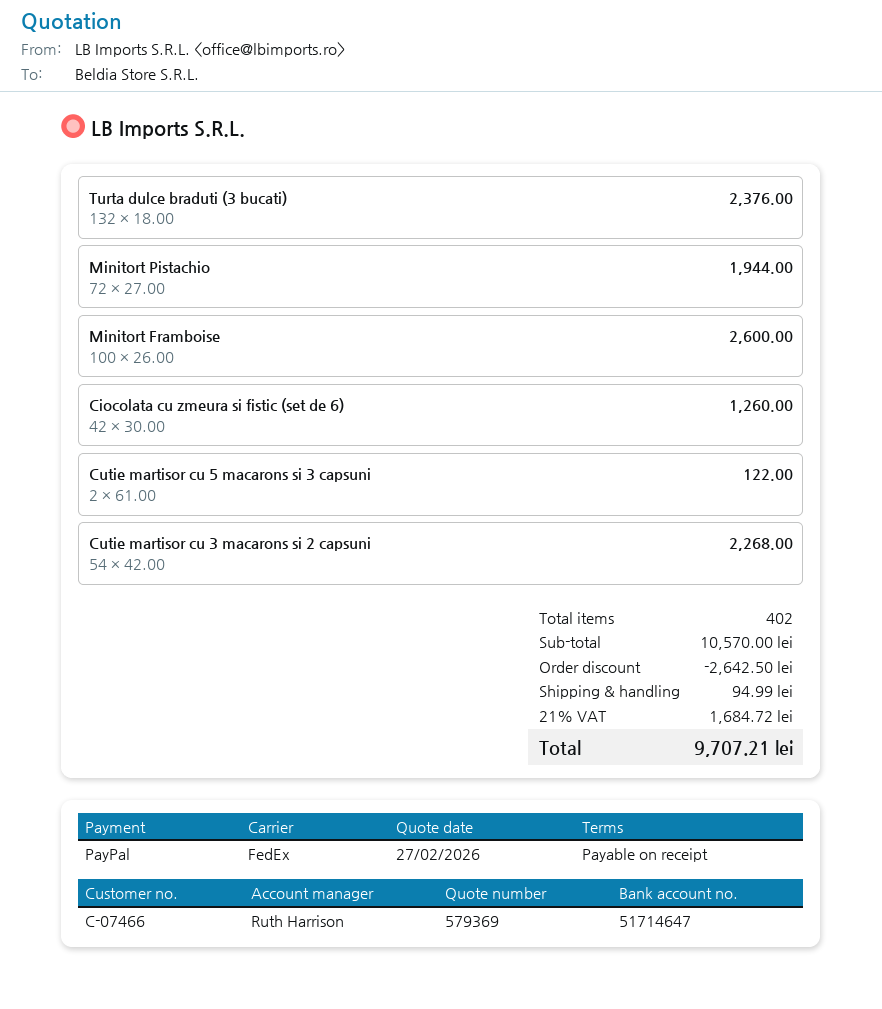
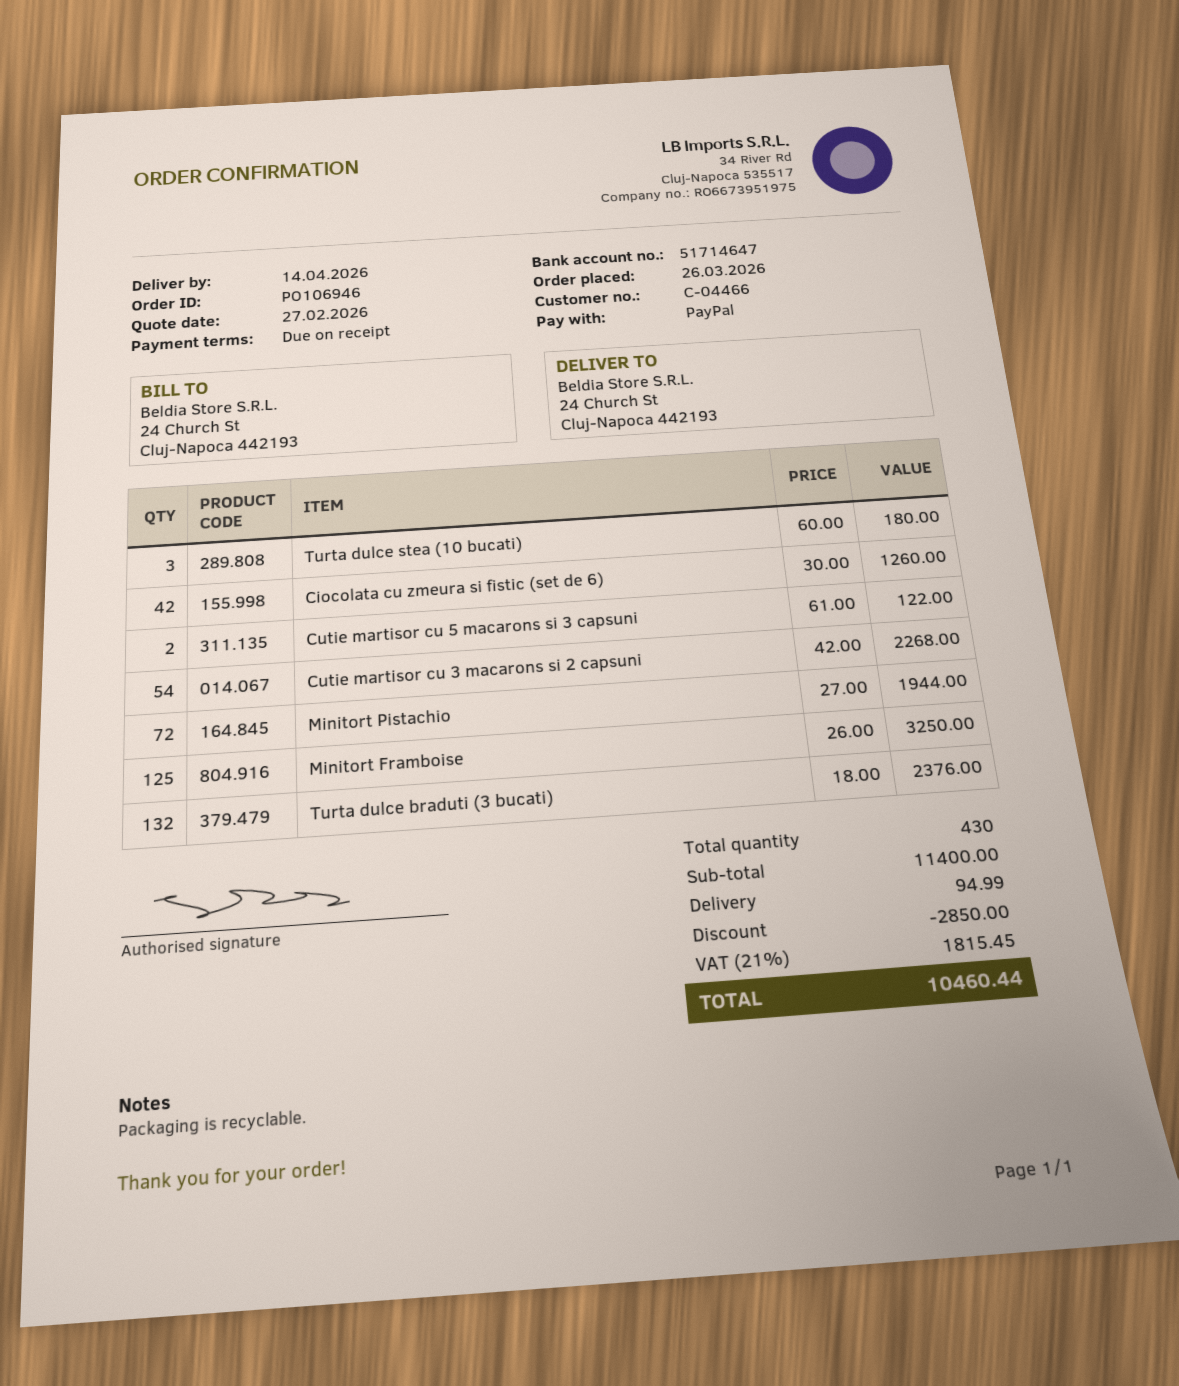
customer number: C-07466 -> C-04466
Minitort Framboise: 100 x 26.00 = 2600.00 -> 125 x 26.00 = 3250.00
Turta dulce stea (10 bucati): none -> 3 x 60.00 = 180.00
total quantity: 402 -> 430
subtotal: 10570.00 -> 11400.00
discount: 2642.50 -> 2850.00
tax: 21% = 1684.72 -> 21% = 1815.45
total: 9707.21 -> 10460.44

